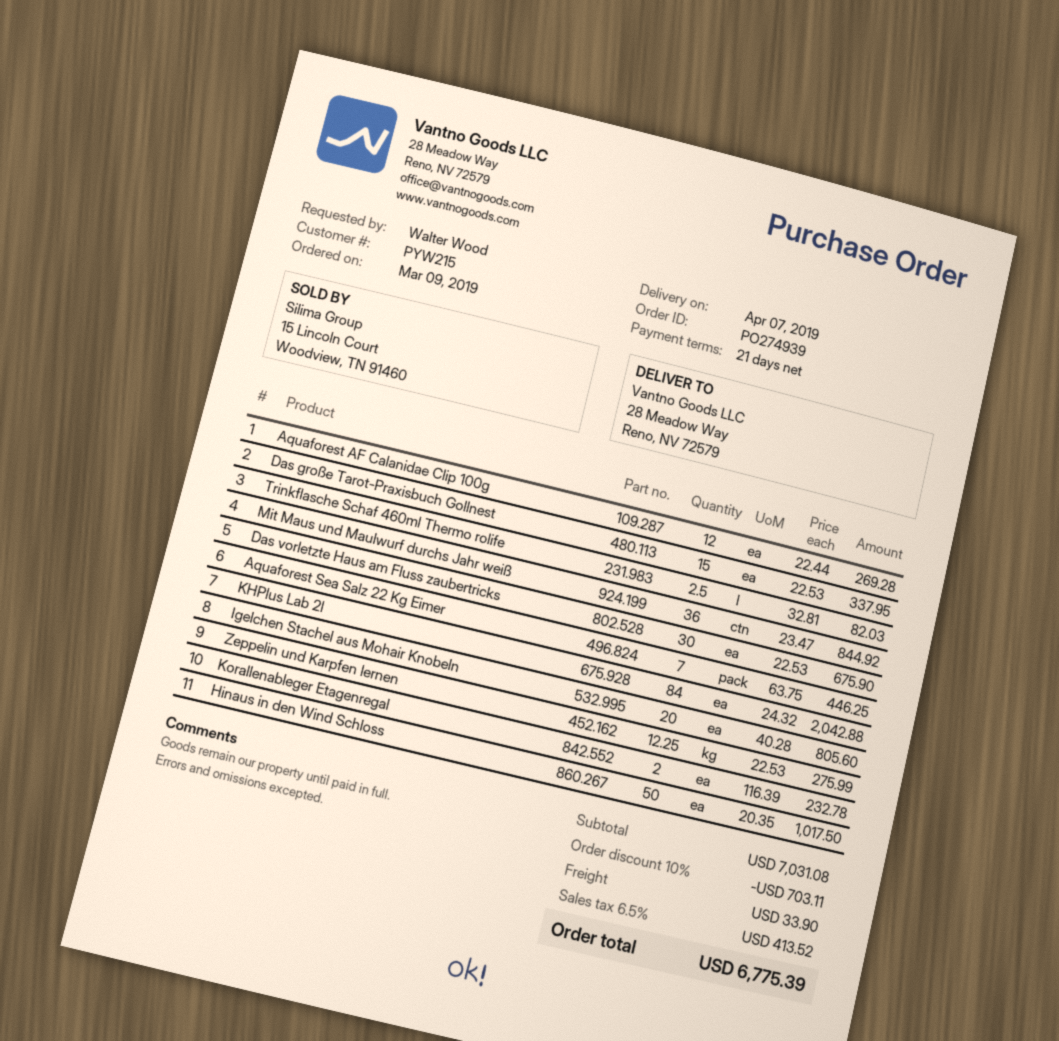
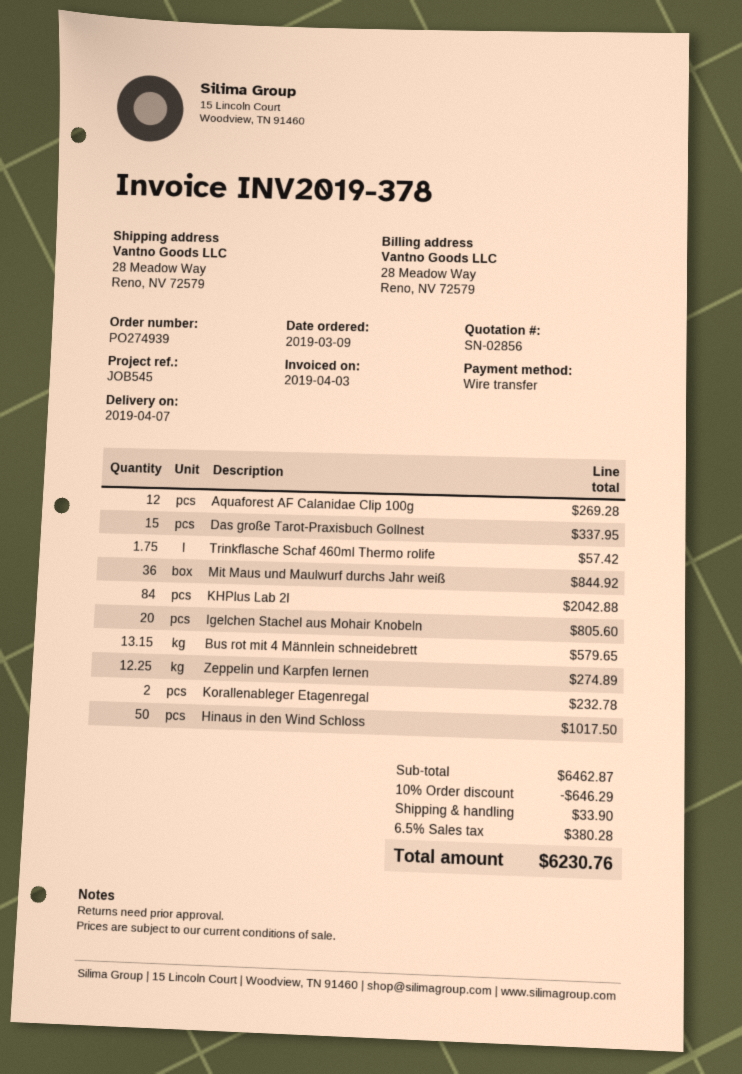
Trinkflasche Schaf 460ml Thermo rolife: 2.5 for 82.03 -> 1.75 for 57.42
Das vorletzte Haus am Fluss zaubertricks: 30 for 675.90 -> none
Aquaforest Sea Salz 22 Kg Eimer: 7 for 446.25 -> none
Zeppelin und Karpfen lernen: 12.25 for 275.99 -> 12.25 for 274.89
Bus rot mit 4 Männlein schneidebrett: none -> 13.15 for 579.65
subtotal: 7031.08 -> 6462.87
discount: 10% = 703.11 -> 10% = 646.29
tax: 6.5% = 413.52 -> 6.5% = 380.28
total: 6775.39 -> 6230.76

